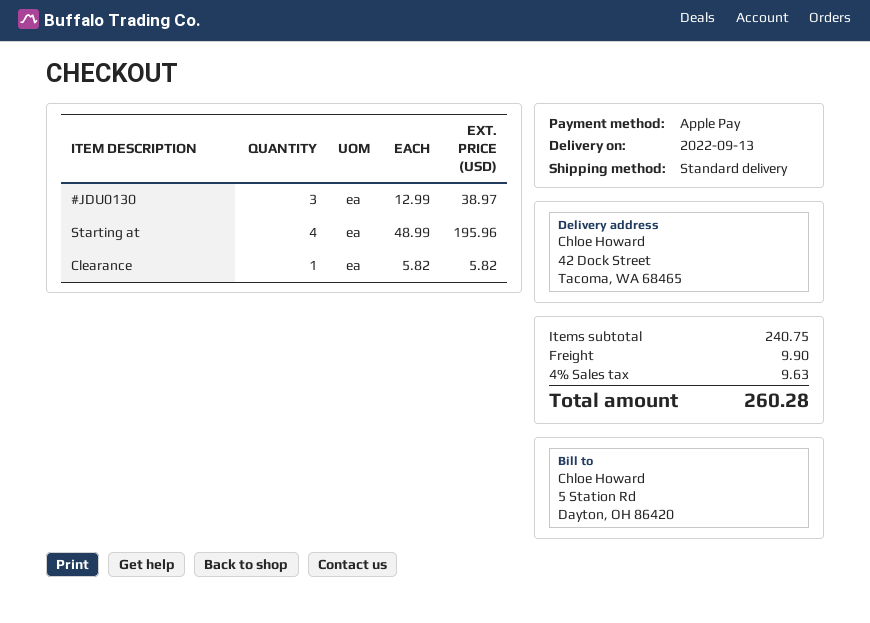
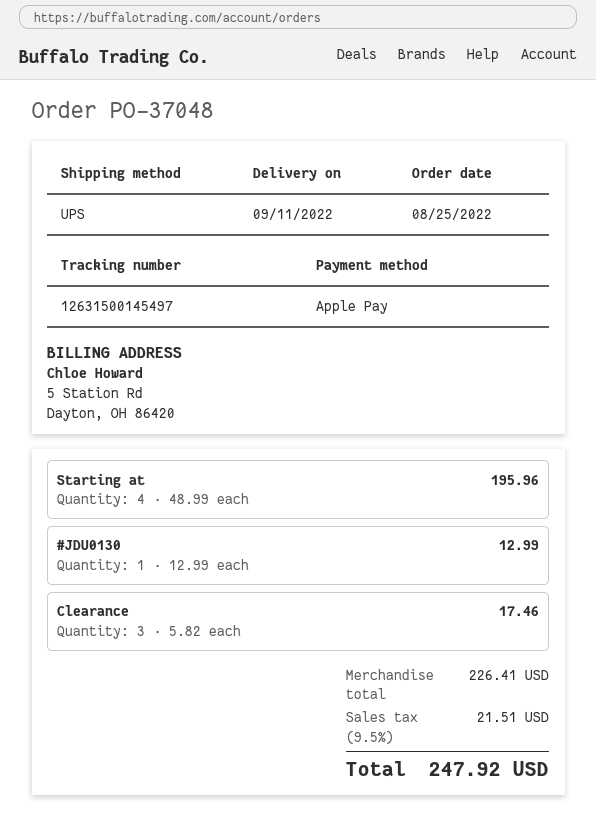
delivery date: 2022-09-13 -> 2022-09-11
shipping method: standard -> UPS
#JDU0130: 3 x 12.99 = 38.97 -> 1 x 12.99 = 12.99
Clearance: 1 x 5.82 = 5.82 -> 3 x 5.82 = 17.46
subtotal: 240.75 -> 226.41
shipping: 9.90 -> none
tax: 4% = 9.63 -> 9.5% = 21.51
total: 260.28 -> 247.92

